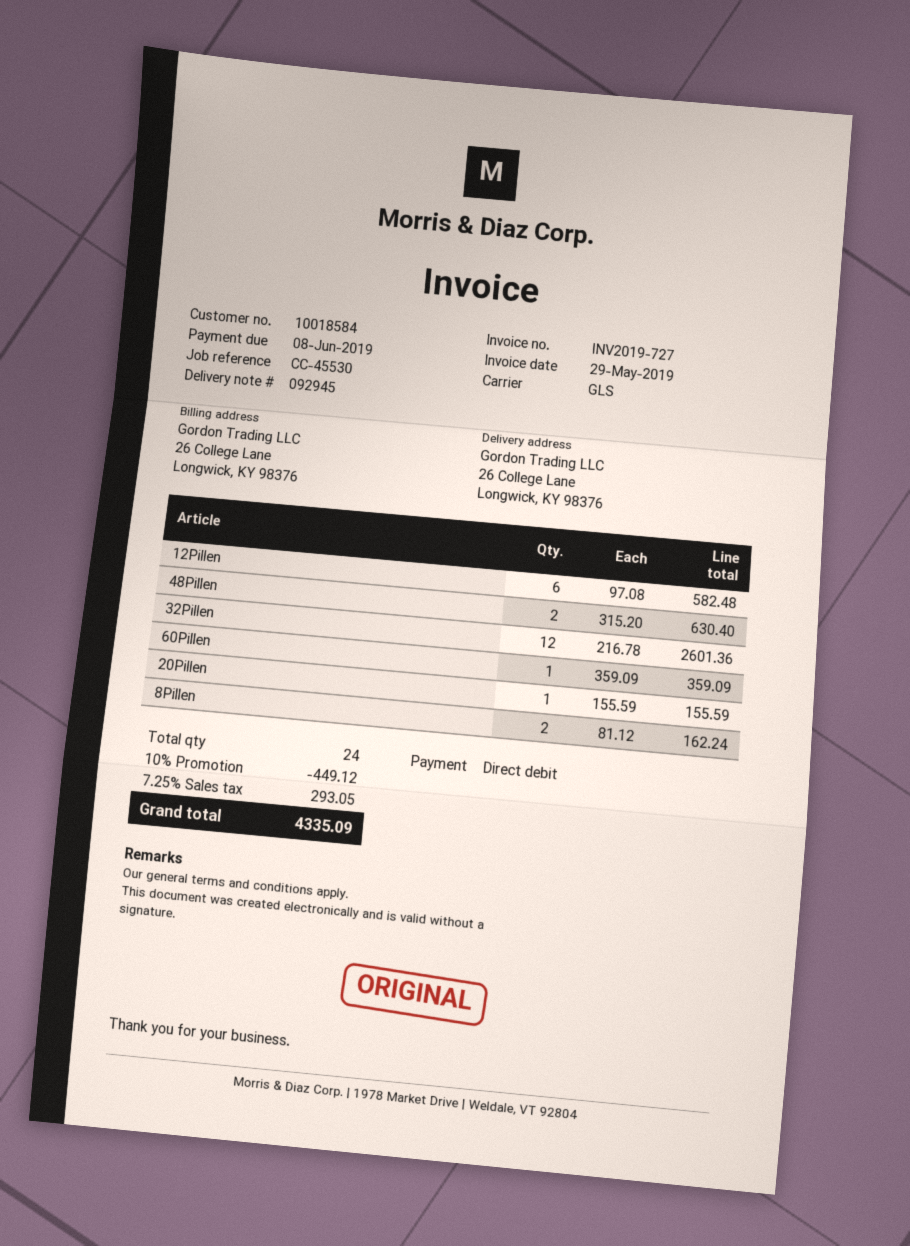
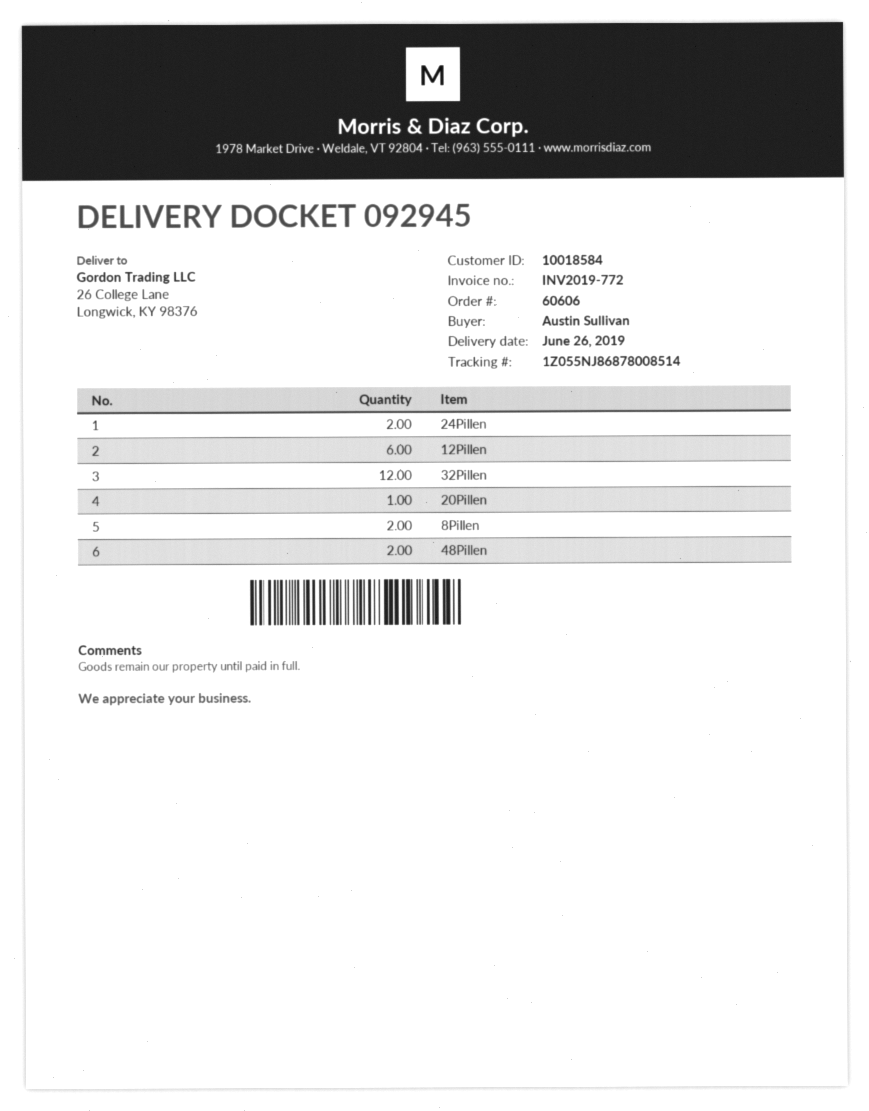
invoice number: INV2019-727 -> INV2019-772
60Pillen: 1 -> none
24Pillen: none -> 2

